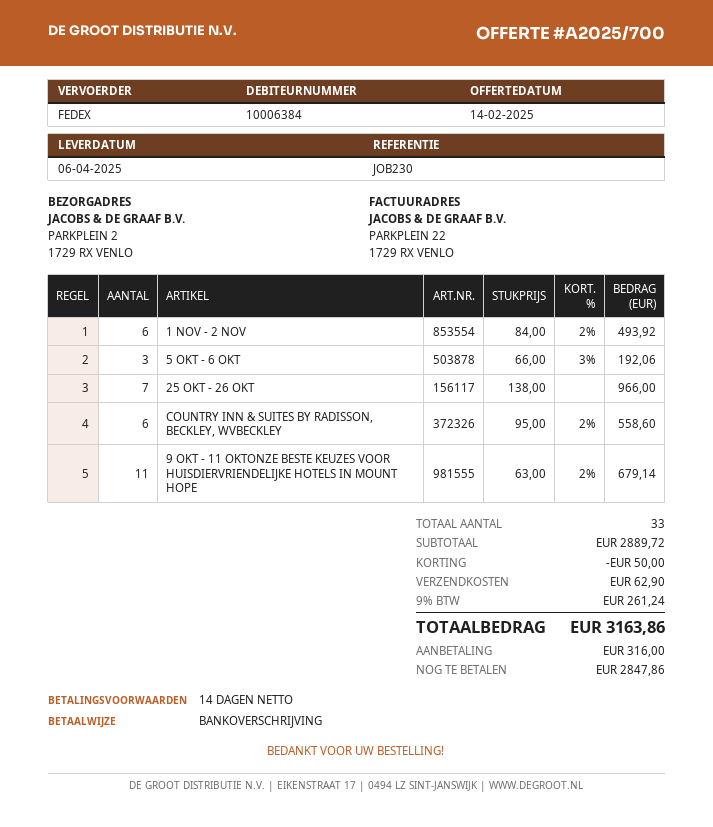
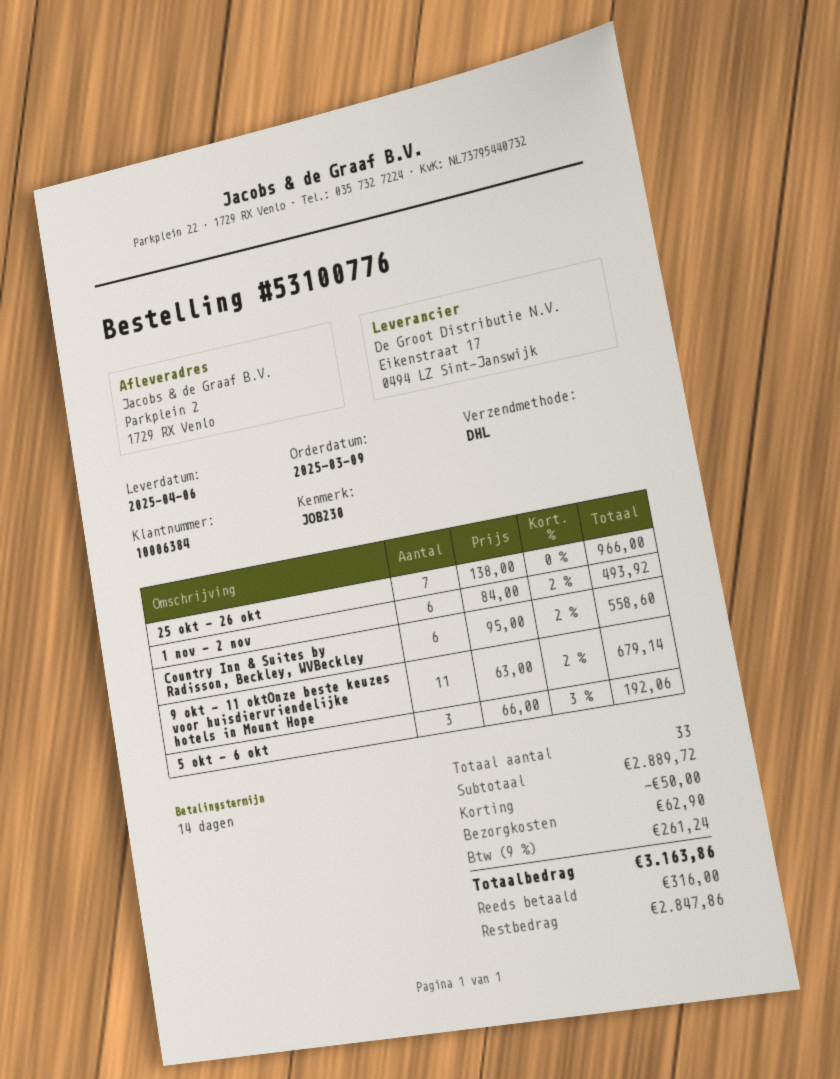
shipping method: FedEx -> DHL

